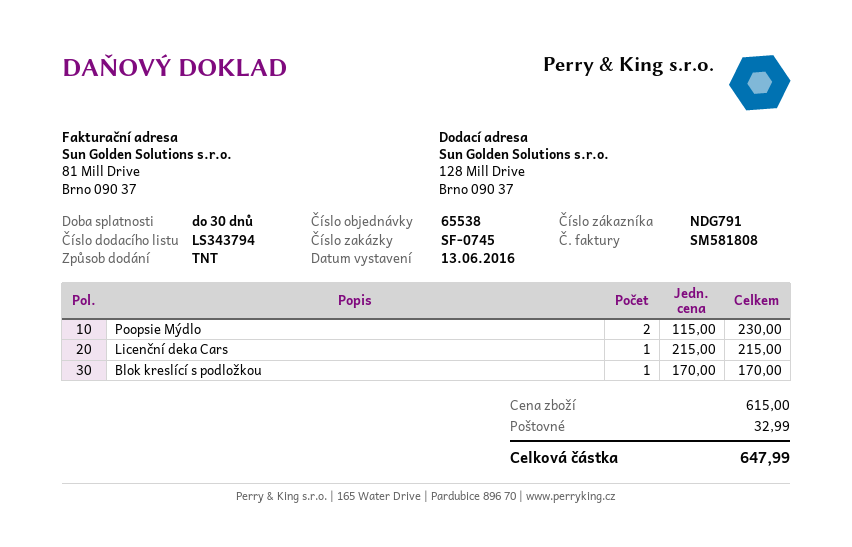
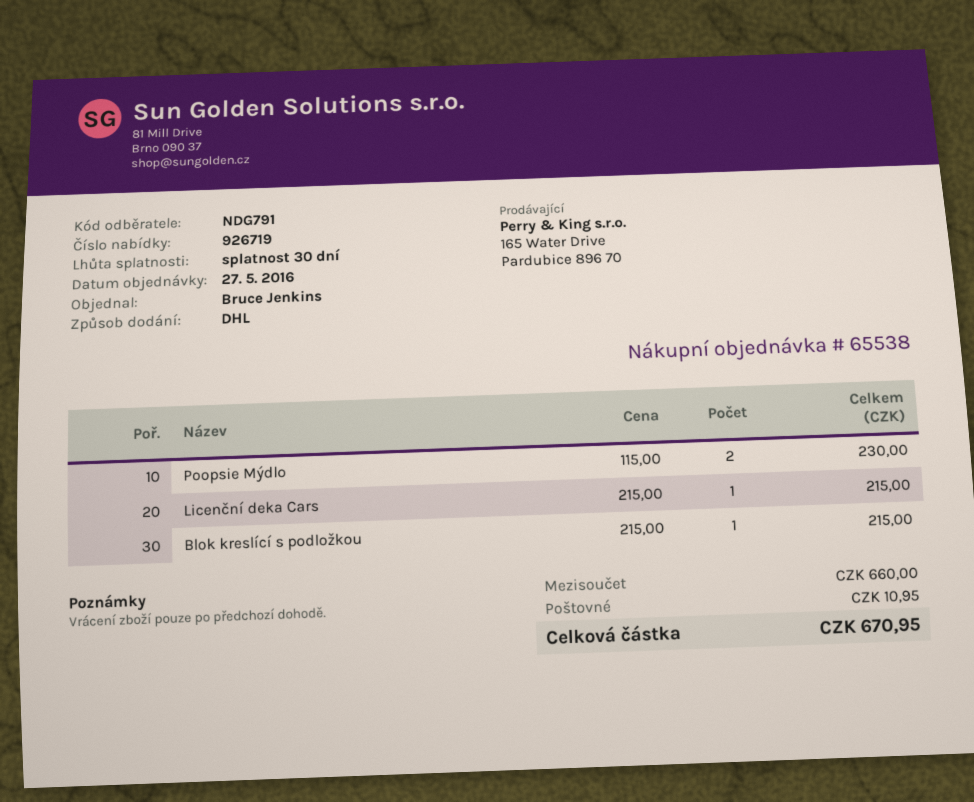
shipping method: TNT -> DHL
Blok kreslící s podložkou: 1 x 170.00 = 170.00 -> 1 x 215.00 = 215.00
subtotal: 615.00 -> 660.00
shipping: 32.99 -> 10.95
total: 647.99 -> 670.95

